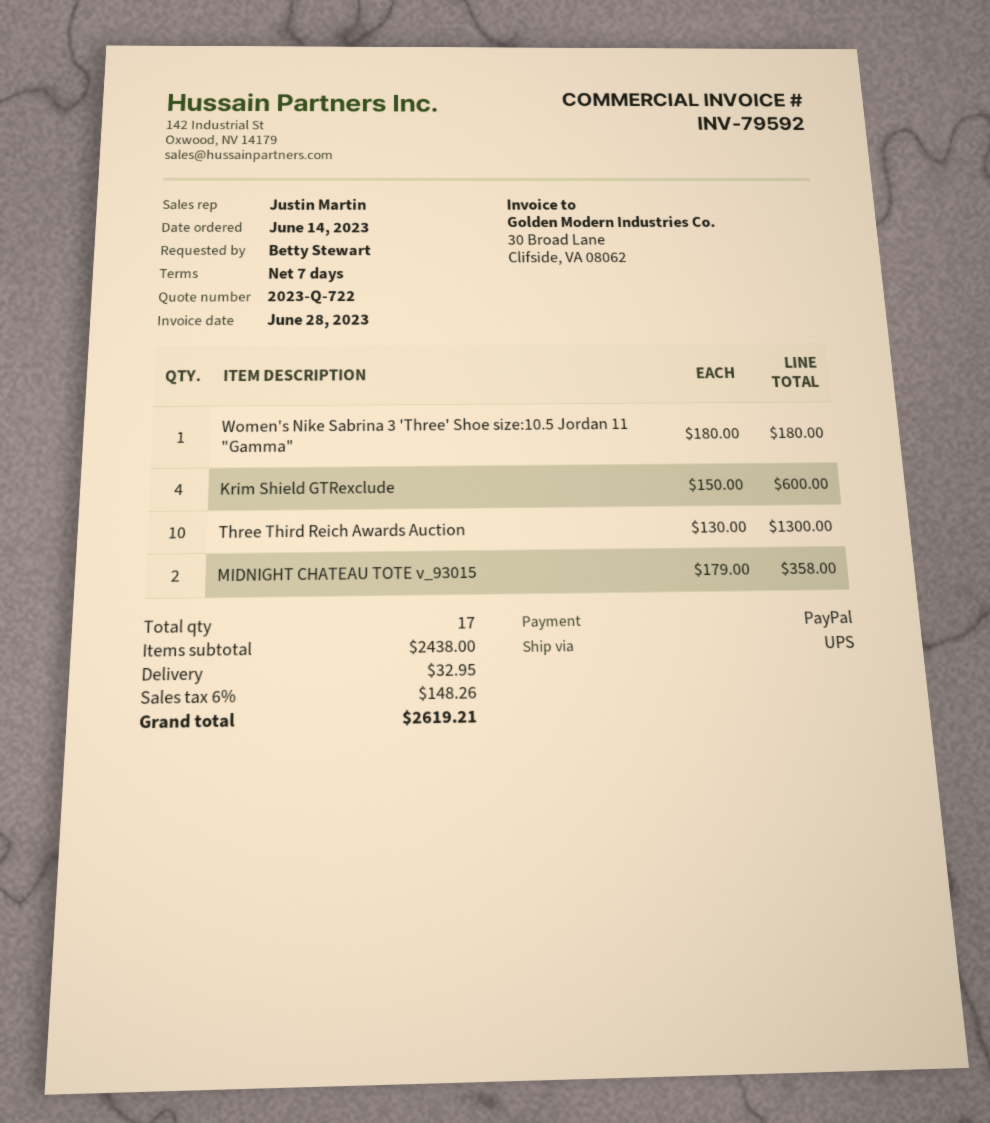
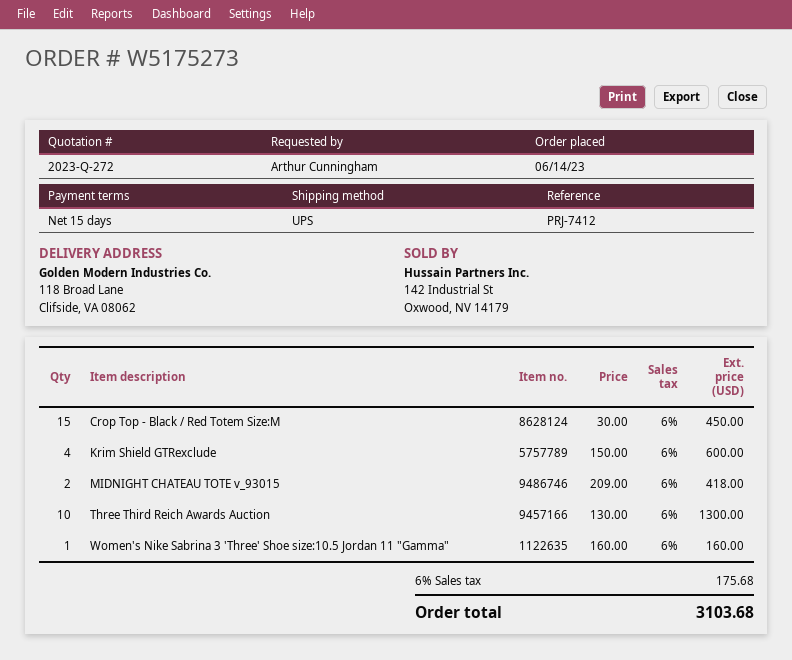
quote number: 2023-Q-722 -> 2023-Q-272
payment terms: 7 days -> 15 days
ordered by: Betty Stewart -> Arthur Cunningham
Women's Nike Sabrina 3 'Three' Shoe size:10.5 Jordan 11 "Gamma": 1 x 180.00 = 180.00 -> 1 x 160.00 = 160.00
MIDNIGHT CHATEAU TOTE v_93015: 2 x 179.00 = 358.00 -> 2 x 209.00 = 418.00
Crop Top - Black / Red Totem Size:M: none -> 15 x 30.00 = 450.00
shipping: 32.95 -> none
tax: 6% = 148.26 -> 6% = 175.68
total: 2619.21 -> 3103.68

